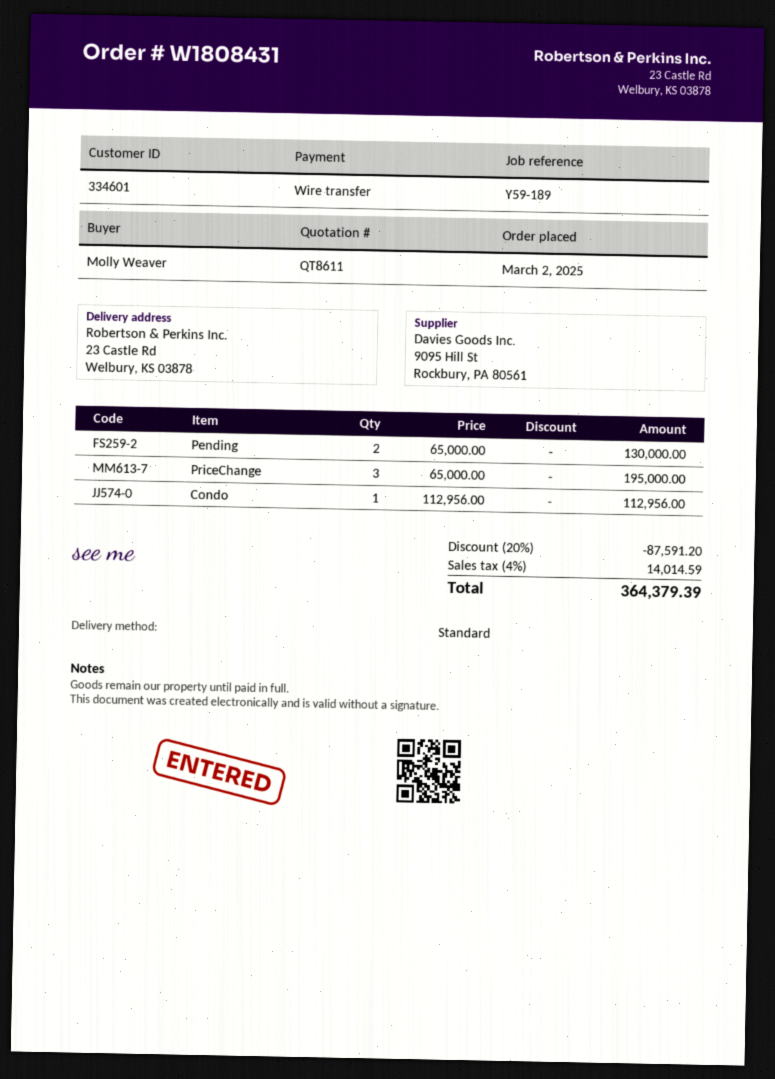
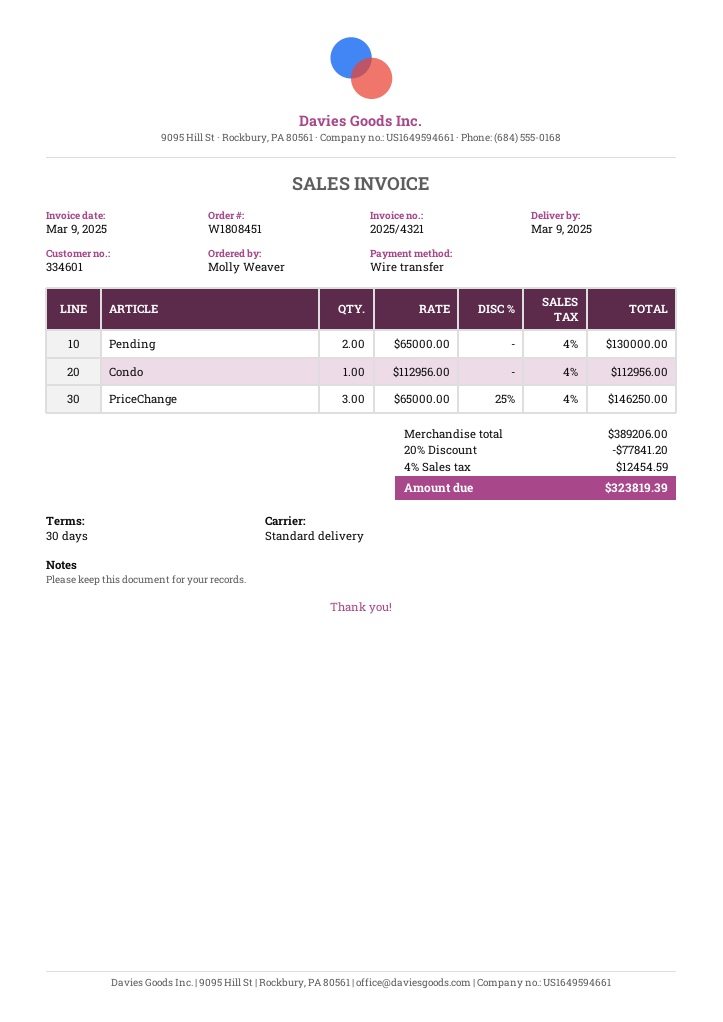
order number: W1808431 -> W1808451
PriceChange: 3 x 65000.00 = 195000.00 -> 3 x 65000.00 - 25% = 146250.00
discount: 20% = 87591.20 -> 20% = 77841.20
tax: 4% = 14014.59 -> 4% = 12454.59
total: 364379.39 -> 323819.39

